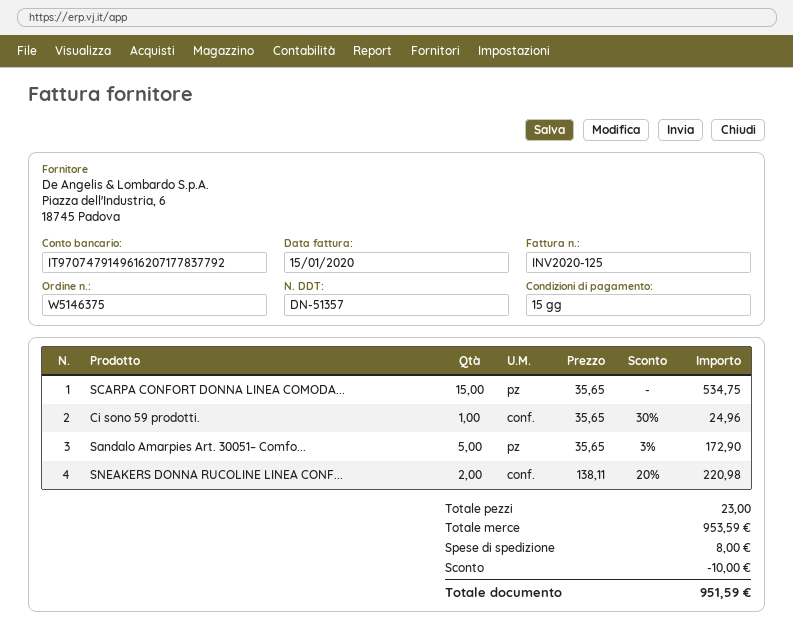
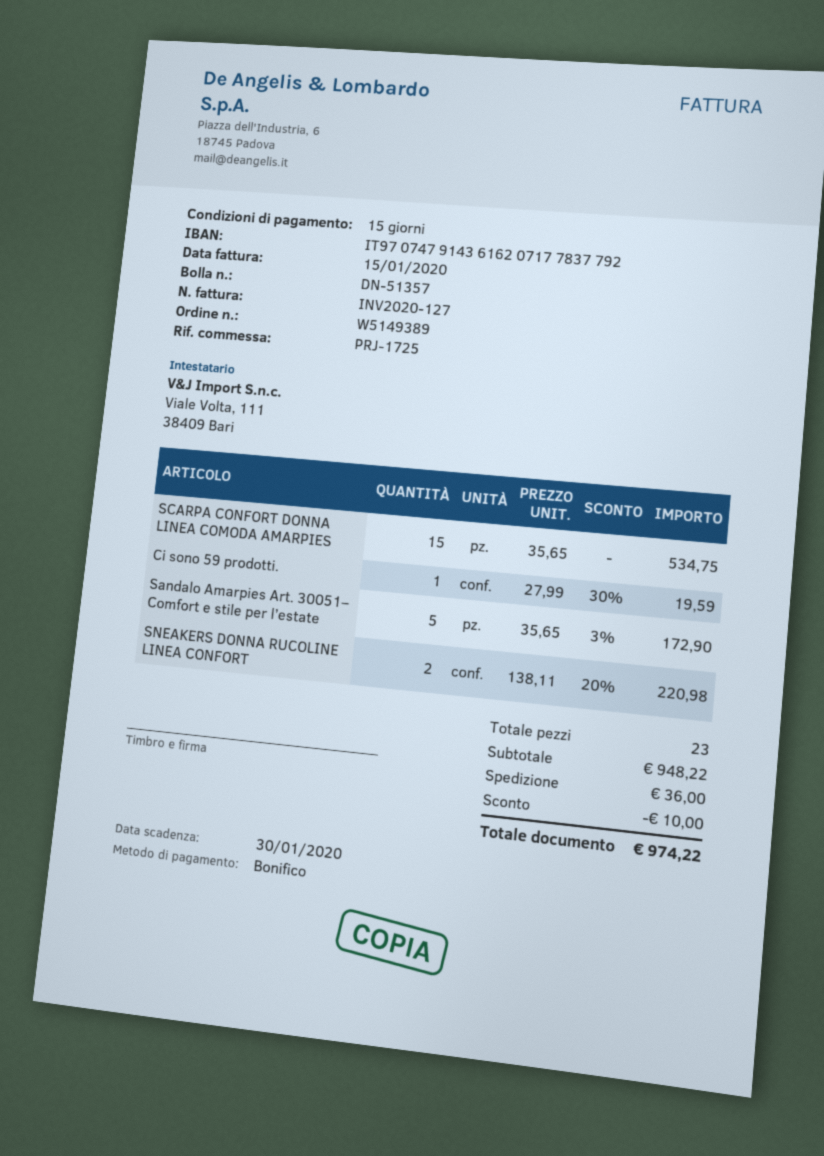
order number: W5146375 -> W5149389
invoice number: INV2020-125 -> INV2020-127
bank account: IT9707479149616207177837792 -> IT9707479143616207177837792
Ci sono 59 prodotti.: 1 x 35.65 - 30% = 24.96 -> 1 x 27.99 - 30% = 19.59
subtotal: 953.59 -> 948.22
shipping: 8.00 -> 36.00
total: 951.59 -> 974.22

